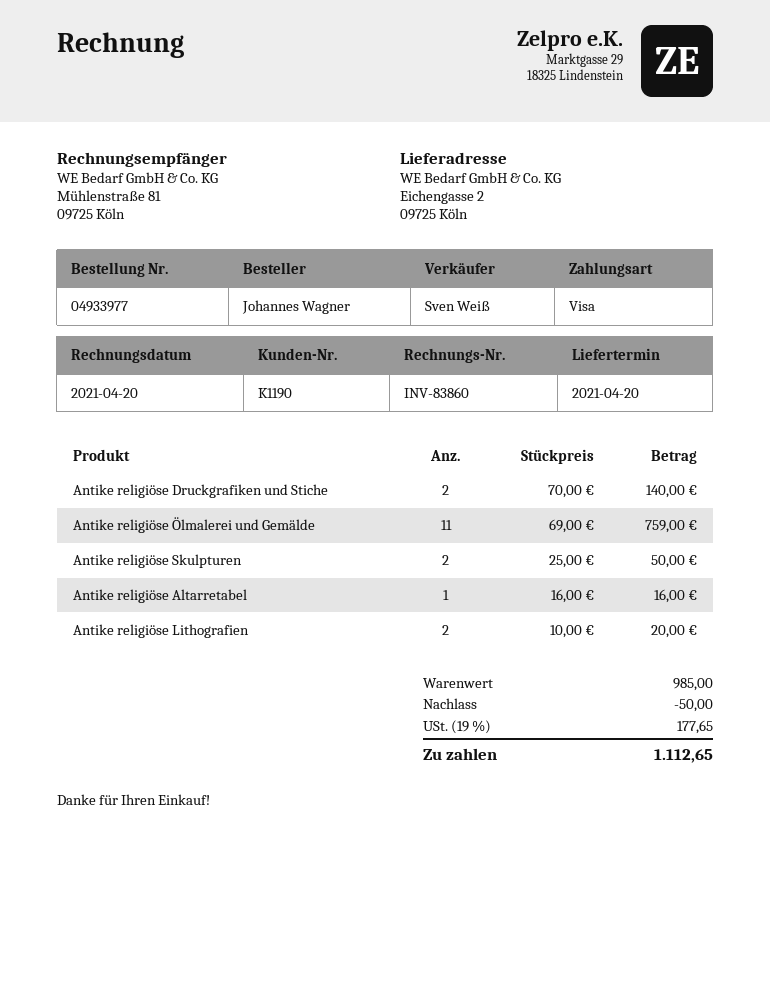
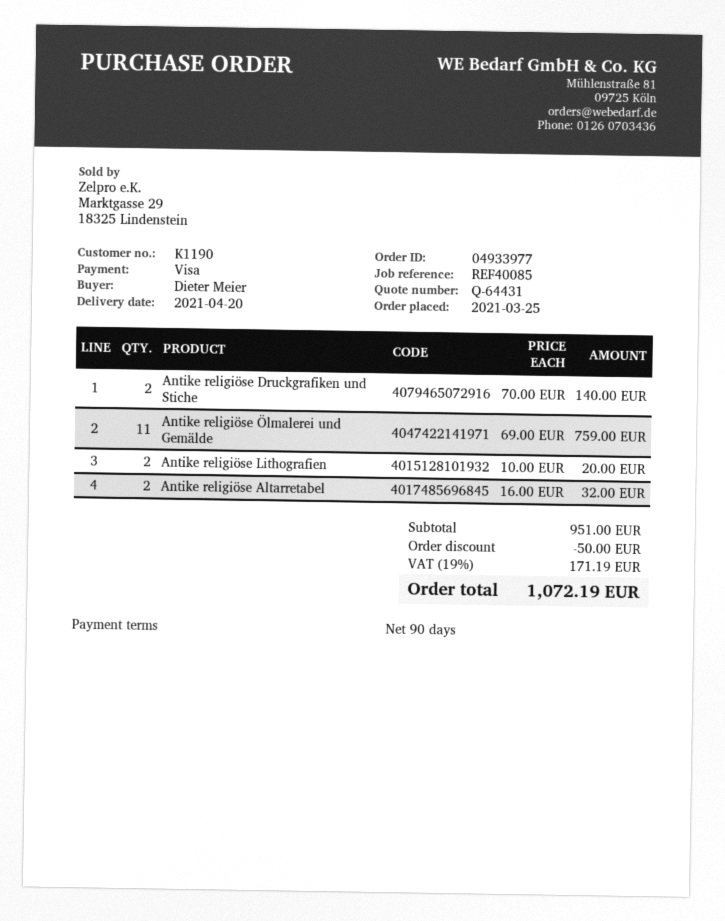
ordered by: Johannes Wagner -> Dieter Meier
Antike religiöse Skulpturen: 2 x 25.00 = 50.00 -> none
Antike religiöse Altarretabel: 1 x 16.00 = 16.00 -> 2 x 16.00 = 32.00
subtotal: 985.00 -> 951.00
tax: 19% = 177.65 -> 19% = 171.19
total: 1112.65 -> 1072.19

